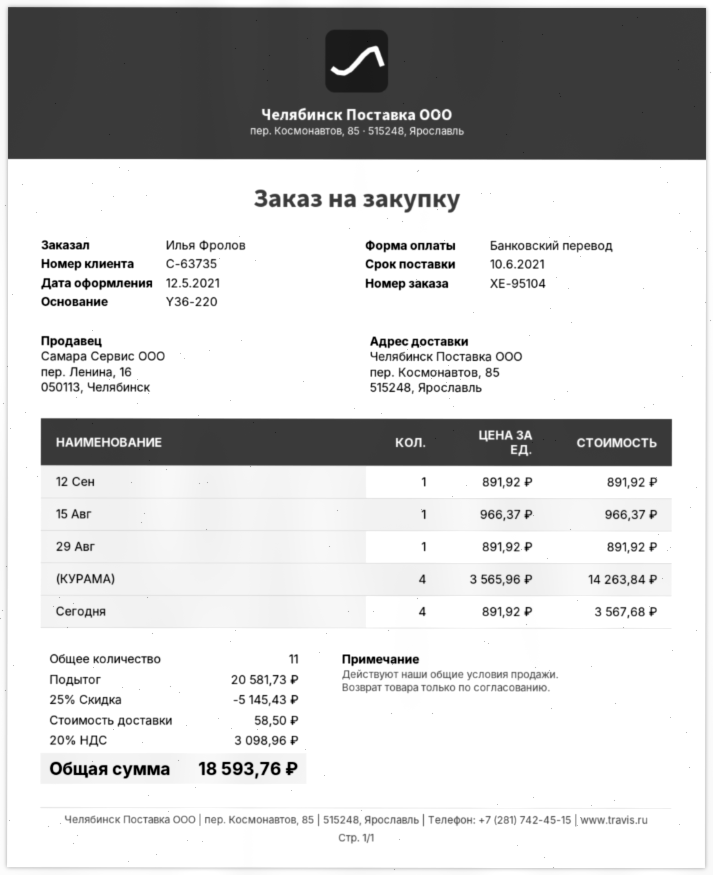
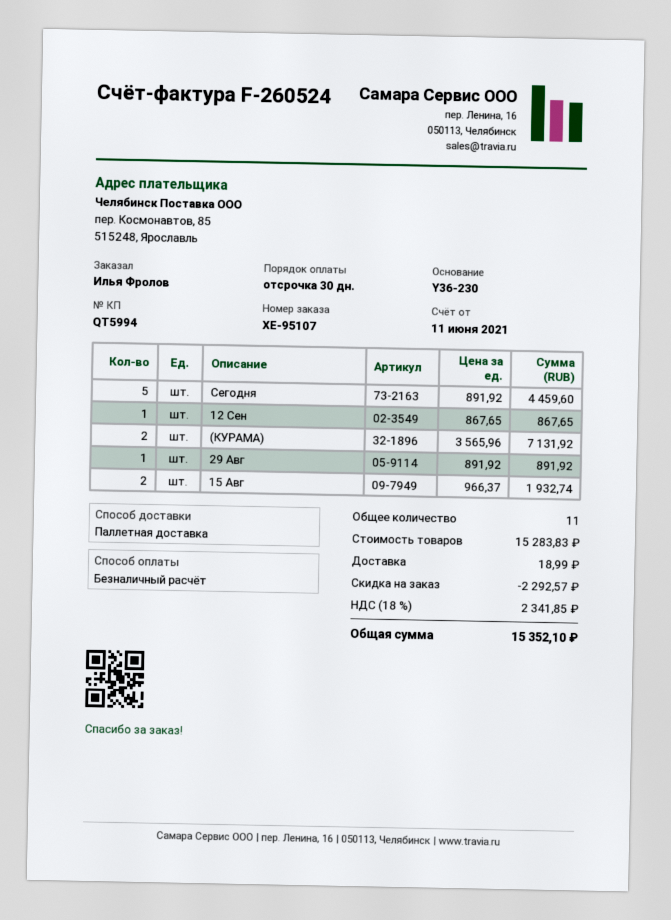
order number: XE-95104 -> XE-95107
reference: Y36-220 -> Y36-230
12 Сен: 1 x 891.92 = 891.92 -> 1 x 867.65 = 867.65
15 Авг: 1 x 966.37 = 966.37 -> 2 x 966.37 = 1932.74
(КУРАМА): 4 x 3565.96 = 14263.84 -> 2 x 3565.96 = 7131.92
Сегодня: 4 x 891.92 = 3567.68 -> 5 x 891.92 = 4459.60
subtotal: 20581.73 -> 15283.83
discount: 5145.43 -> 2292.57
shipping: 58.50 -> 18.99
tax: 20% = 3098.96 -> 18% = 2341.85
total: 18593.76 -> 15352.10

